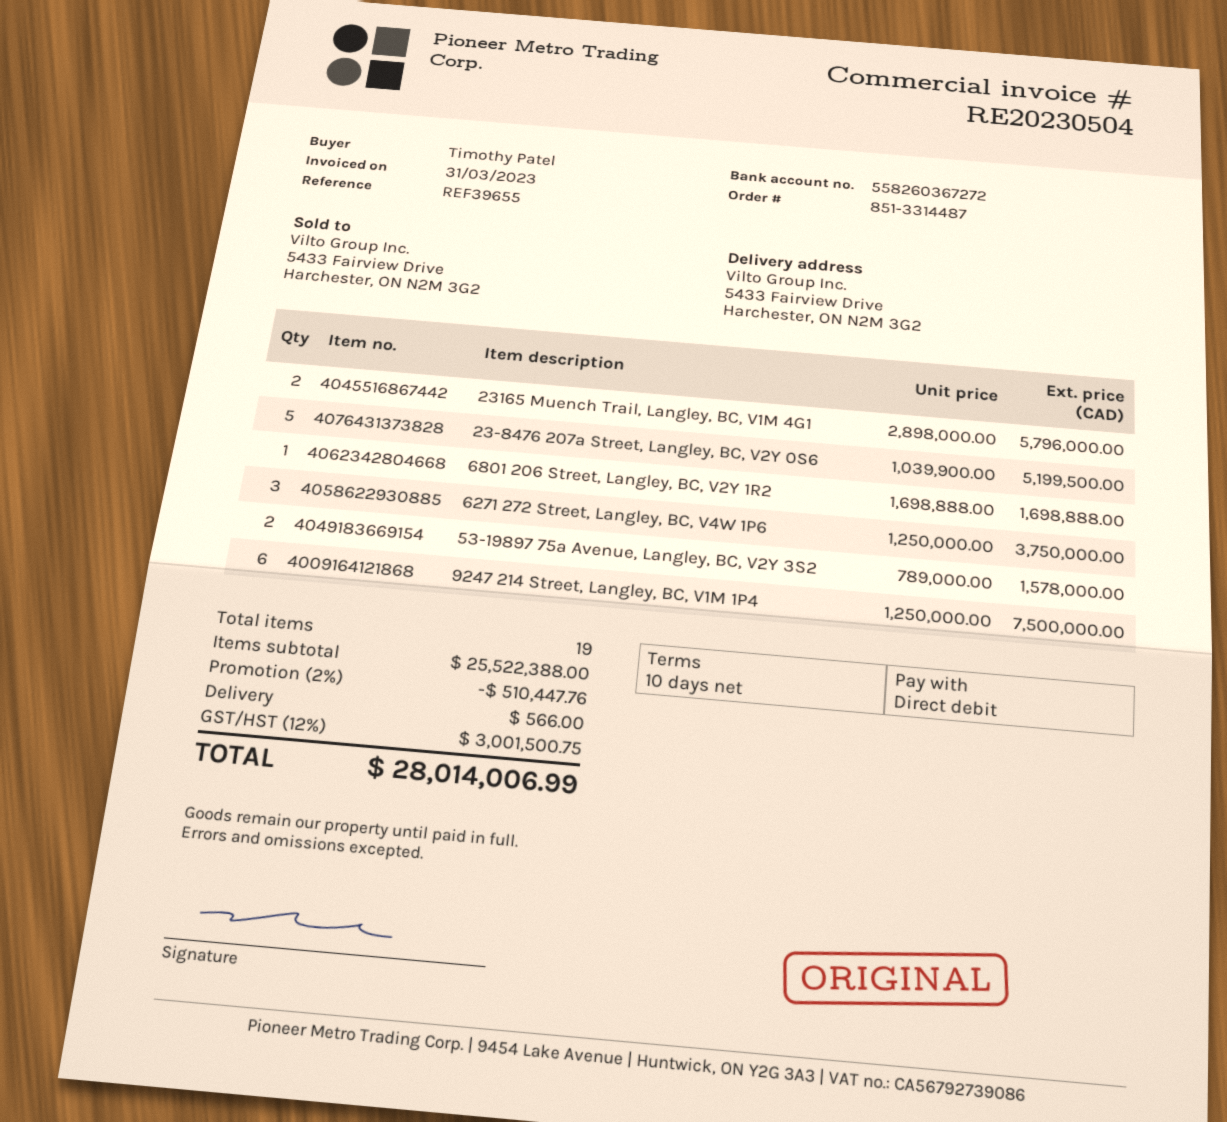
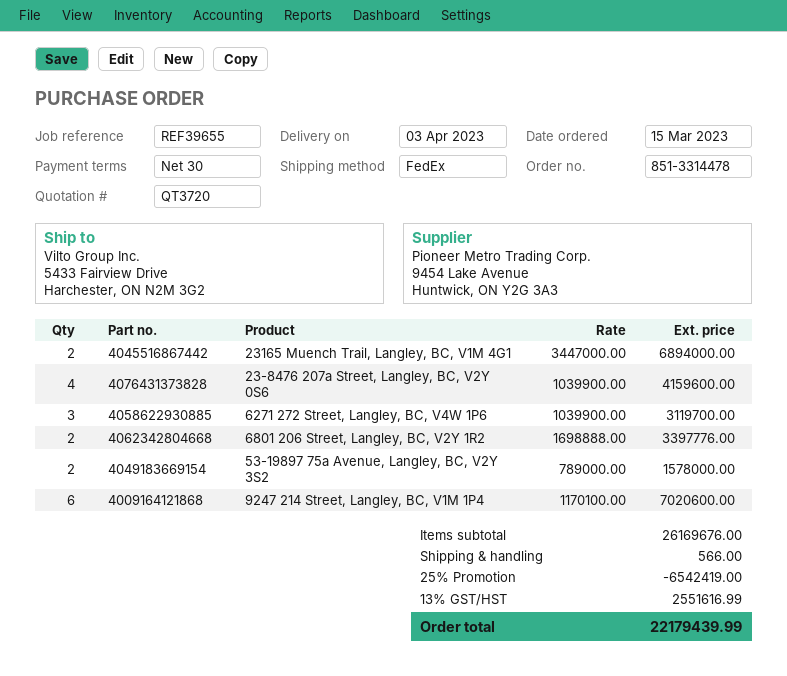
order number: 851-3314487 -> 851-3314478
payment terms: 10 days -> 30 days
23165 Muench Trail, Langley, BC, V1M 4G1: 2 x 2898000.00 = 5796000.00 -> 2 x 3447000.00 = 6894000.00
23-8476 207a Street, Langley, BC, V2Y 0S6: 5 x 1039900.00 = 5199500.00 -> 4 x 1039900.00 = 4159600.00
6801 206 Street, Langley, BC, V2Y 1R2: 1 x 1698888.00 = 1698888.00 -> 2 x 1698888.00 = 3397776.00
6271 272 Street, Langley, BC, V4W 1P6: 3 x 1250000.00 = 3750000.00 -> 3 x 1039900.00 = 3119700.00
9247 214 Street, Langley, BC, V1M 1P4: 6 x 1250000.00 = 7500000.00 -> 6 x 1170100.00 = 7020600.00
subtotal: 25522388.00 -> 26169676.00
discount: 2% = 510447.76 -> 25% = 6542419.00
tax: 12% = 3001500.75 -> 13% = 2551616.99
total: 28014006.99 -> 22179439.99

